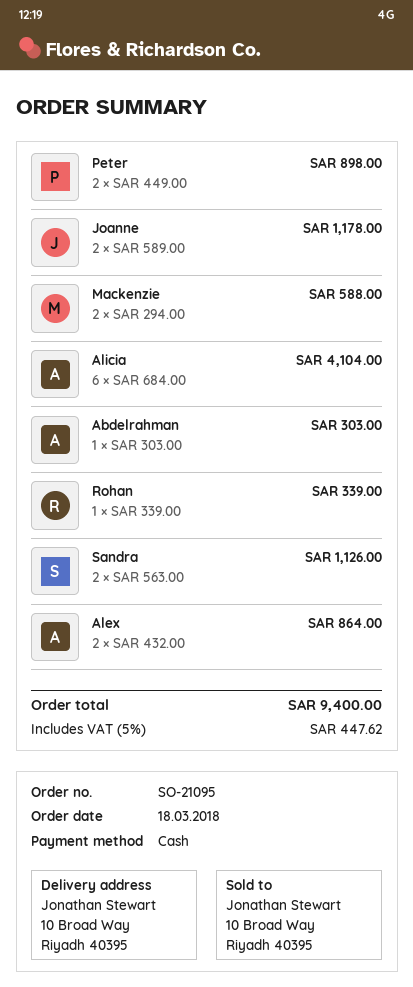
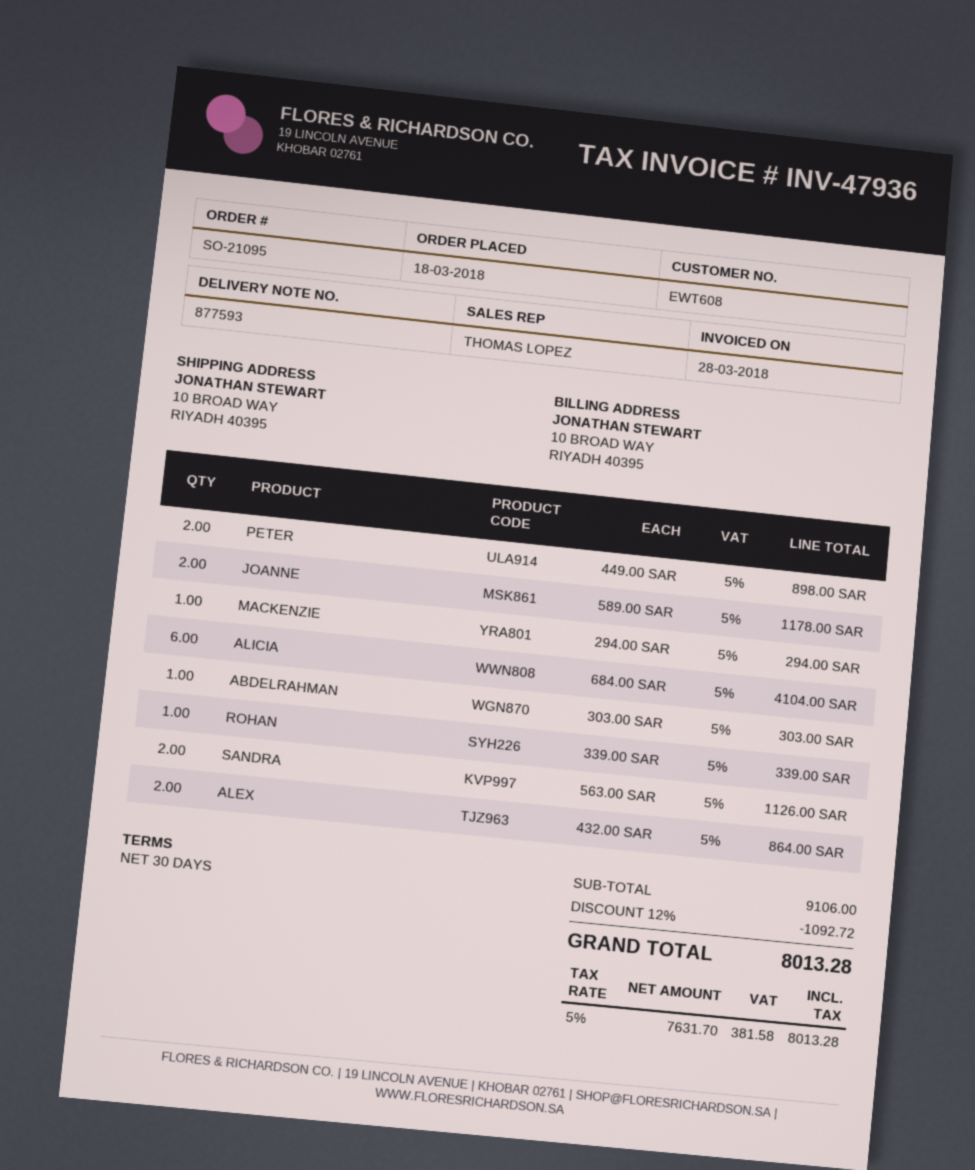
Mackenzie: 2 x 294.00 = 588.00 -> 1 x 294.00 = 294.00
discount: none -> 12% = 1092.72
tax: 5% = 447.62 -> 5% = 381.58
total: 9400.00 -> 8013.28

